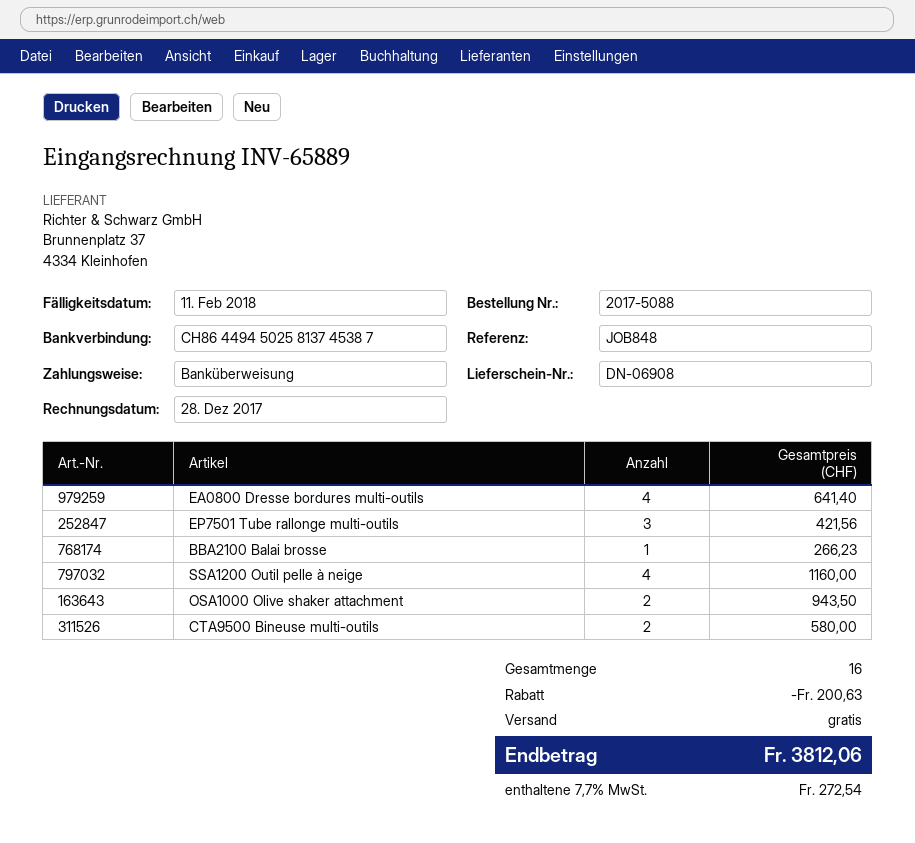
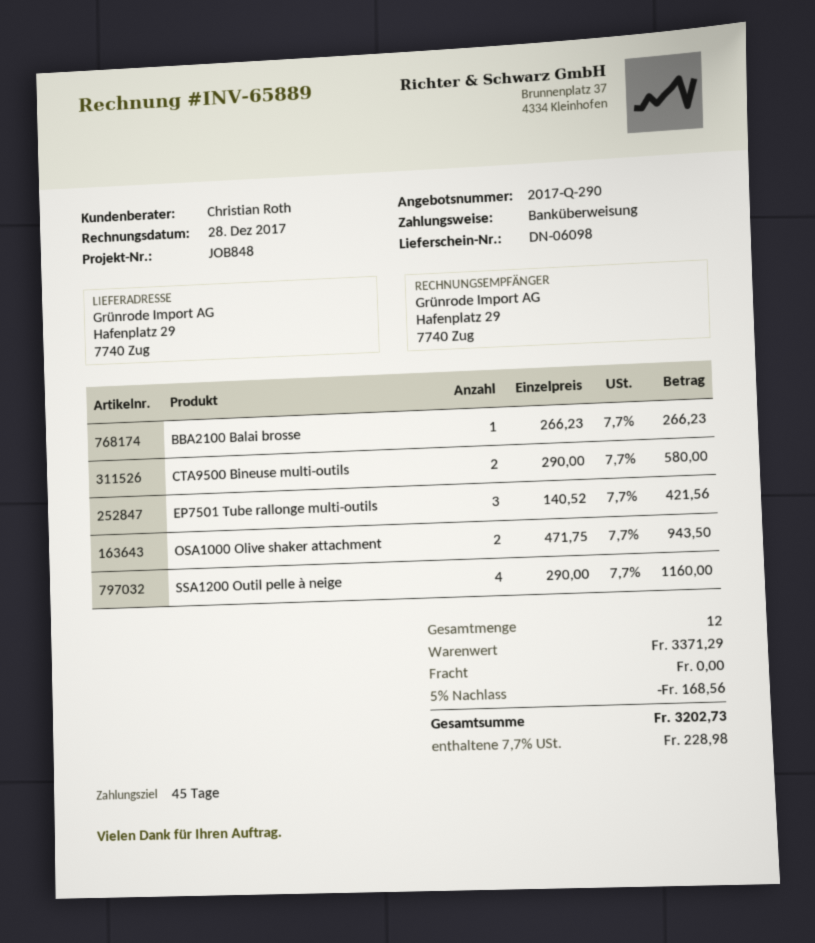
delivery note number: DN-06908 -> DN-06098
EA0800 Dresse bordures multi-outils: 4 for 641.40 -> none
total quantity: 16 -> 12
discount: 200.63 -> 168.56
tax: 7.7% = 272.54 -> 7.7% = 228.98
total: 3812.06 -> 3202.73

